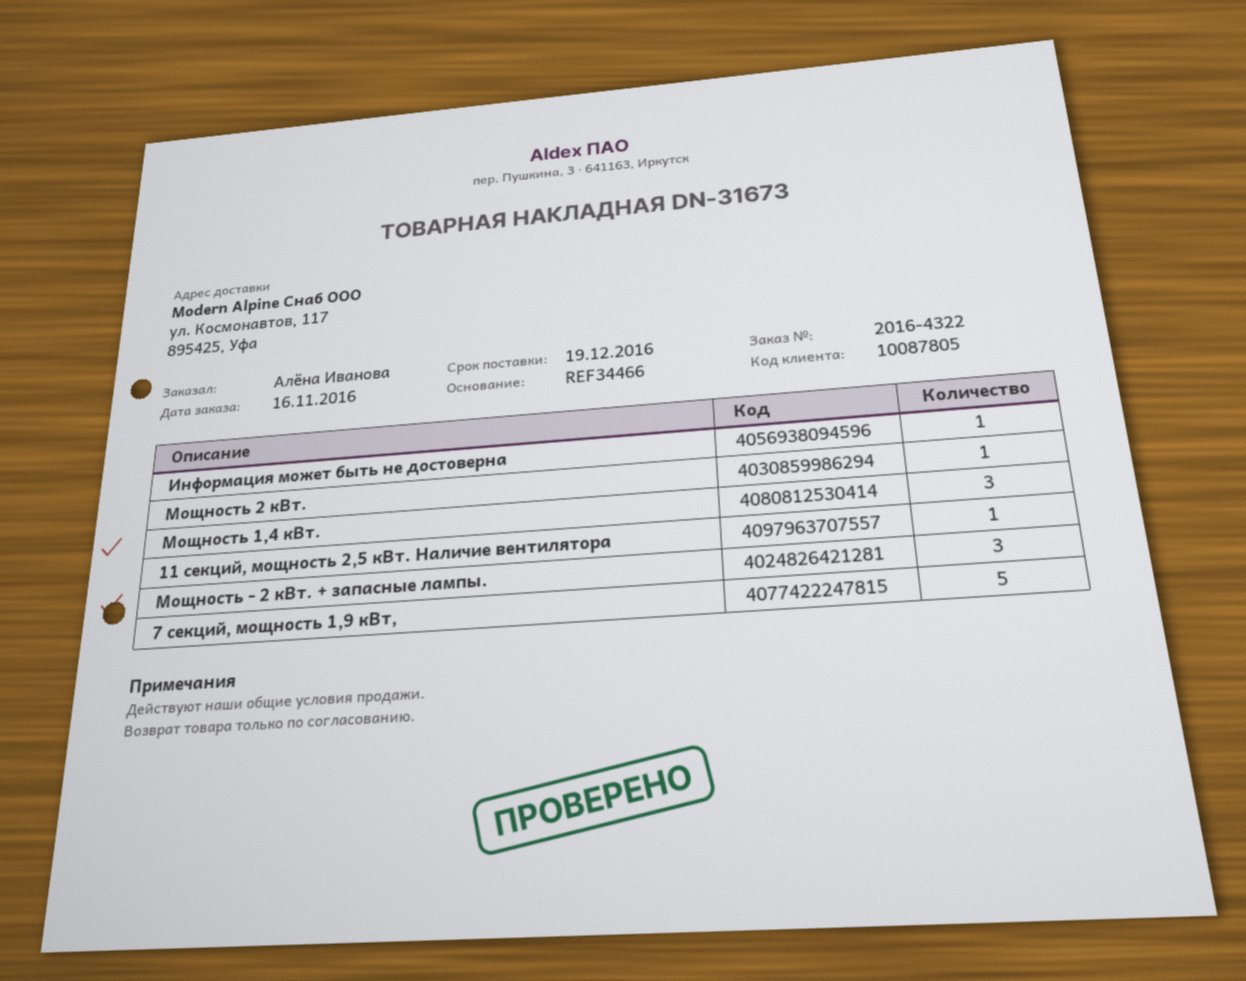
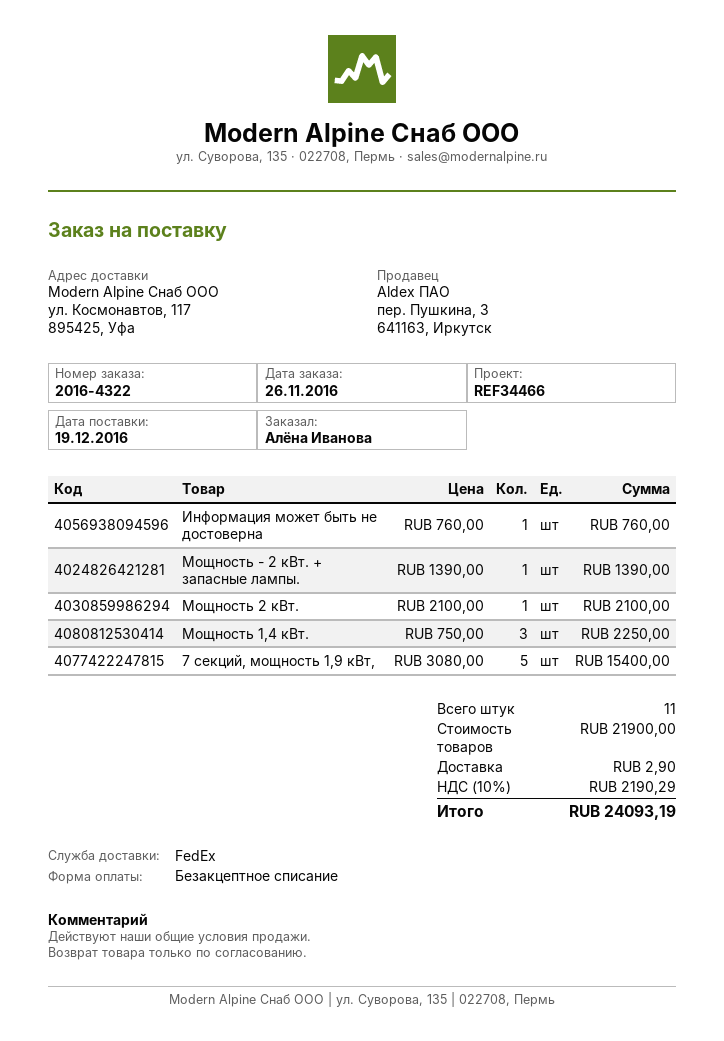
order date: 2016-11-16 -> 2016-11-26
11 секций, мощность 2,5 кВт. Наличие вентилятора: 1 -> none
Мощность - 2 кВт. + запасные лампы.: 3 -> 1

